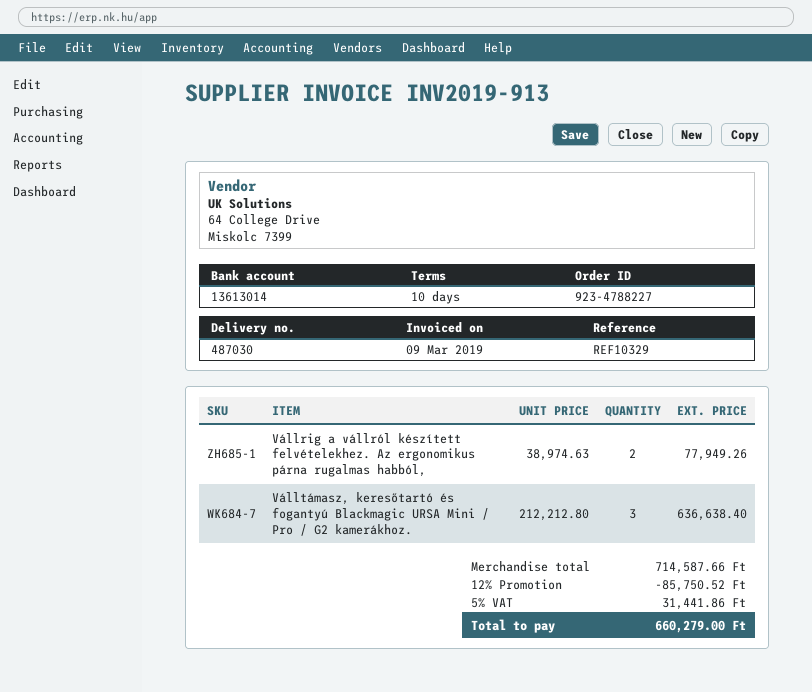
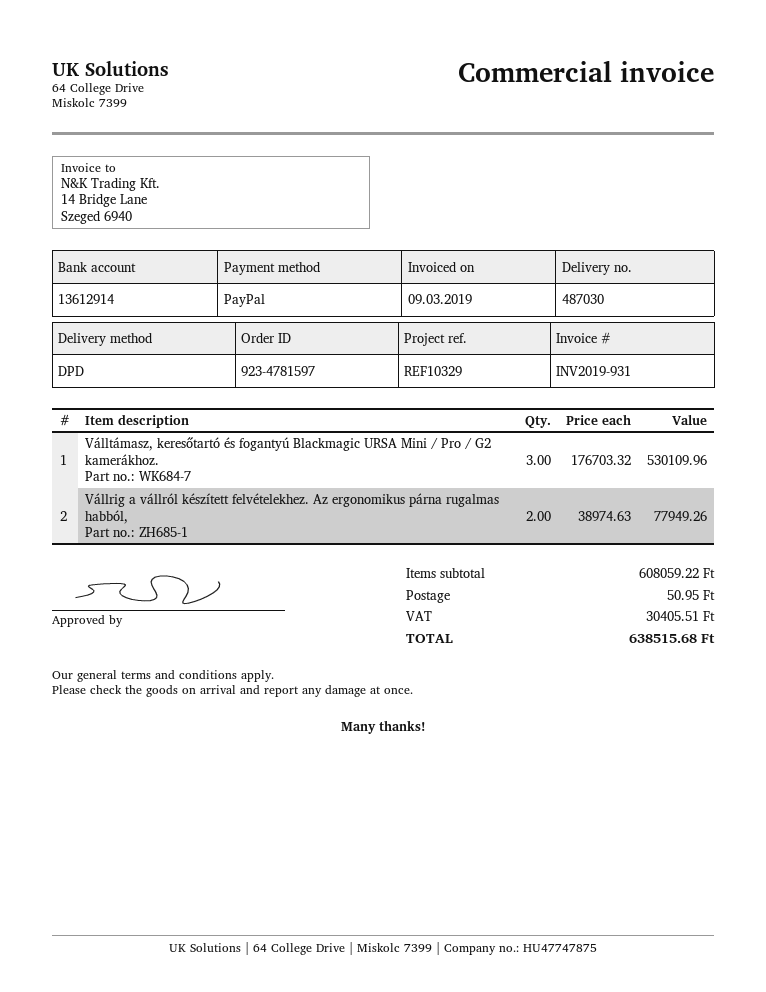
order number: 923-4788227 -> 923-4781597
invoice number: INV2019-913 -> INV2019-931
bank account: 13613014 -> 13612914
Válltámasz, keresőtartó és fogantyú Blackmagic URSA Mini / Pro / G2 kamerákhoz.: 3 x 212212.80 = 636638.40 -> 3 x 176703.32 = 530109.96
subtotal: 714587.66 -> 608059.22
discount: 12% = 85750.52 -> none
shipping: none -> 50.95
tax: 31441.86 -> 30405.51
total: 660279.00 -> 638515.68

